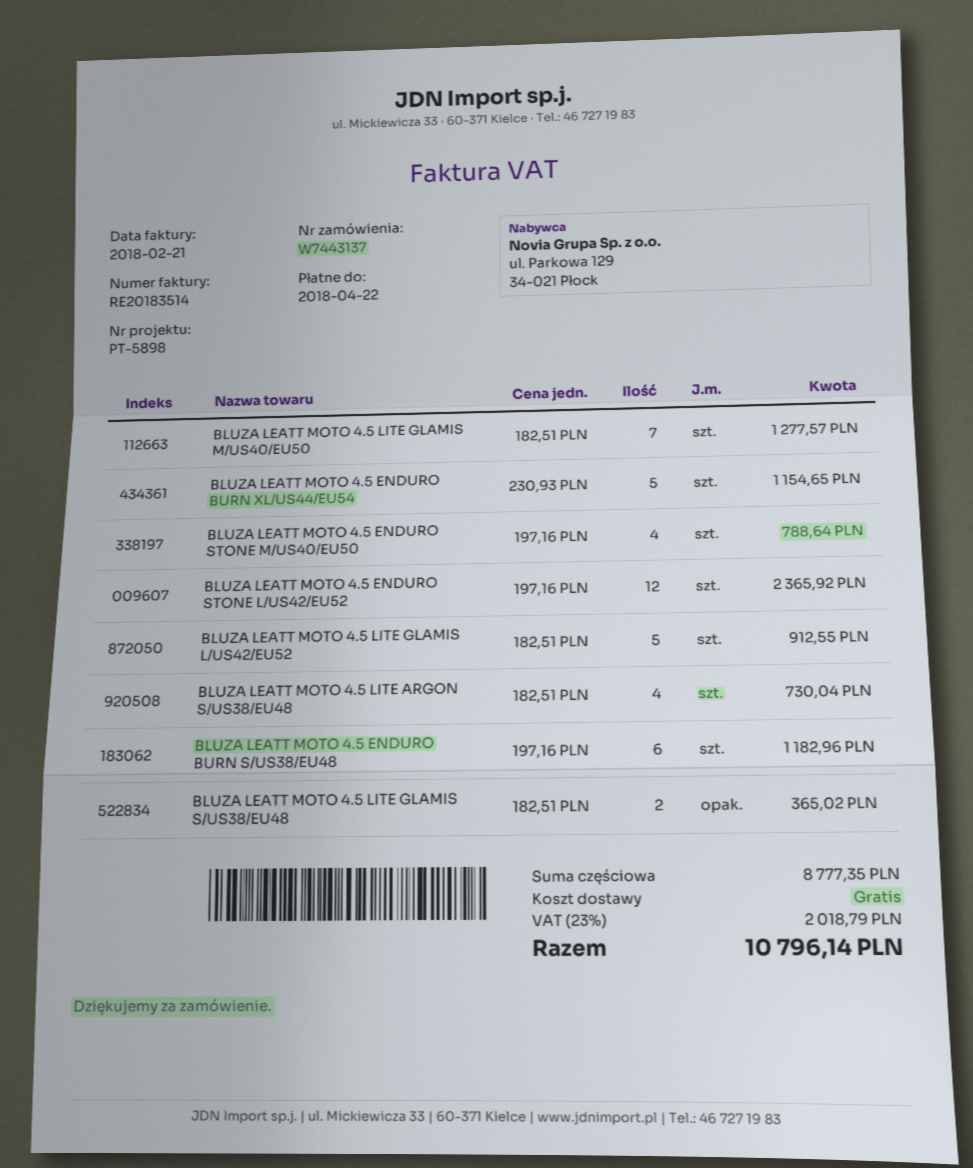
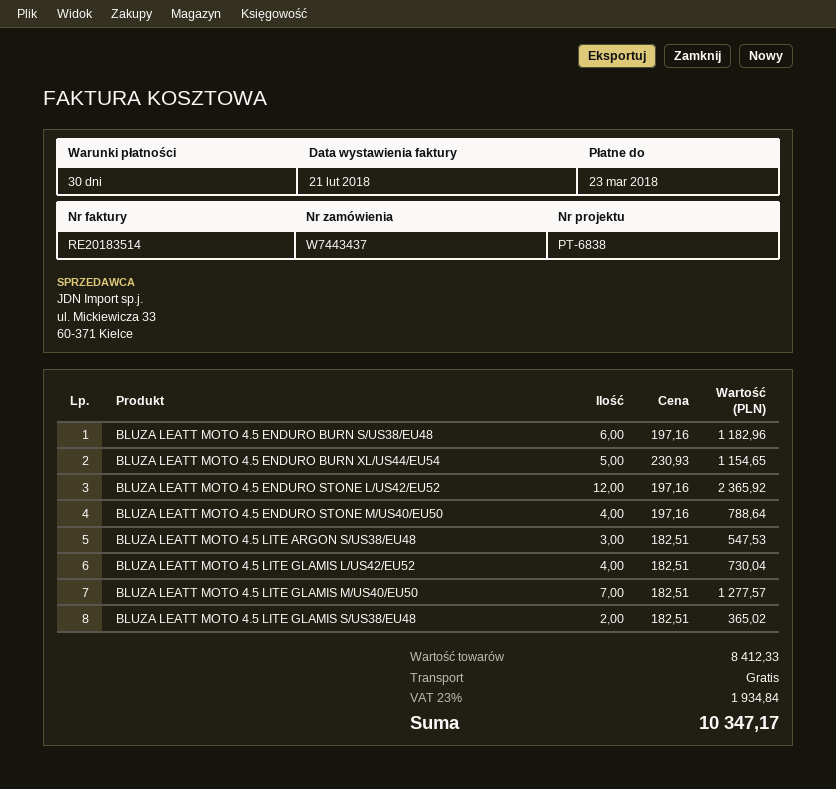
order number: W7443137 -> W7443437
due date: 2018-04-22 -> 2018-03-23
reference: PT-5898 -> PT-6838
BLUZA LEATT MOTO 4.5 LITE GLAMIS L/US42/EU52: 5 x 182.51 = 912.55 -> 4 x 182.51 = 730.04
BLUZA LEATT MOTO 4.5 LITE ARGON S/US38/EU48: 4 x 182.51 = 730.04 -> 3 x 182.51 = 547.53
subtotal: 8777.35 -> 8412.33
tax: 23% = 2018.79 -> 23% = 1934.84
total: 10796.14 -> 10347.17

